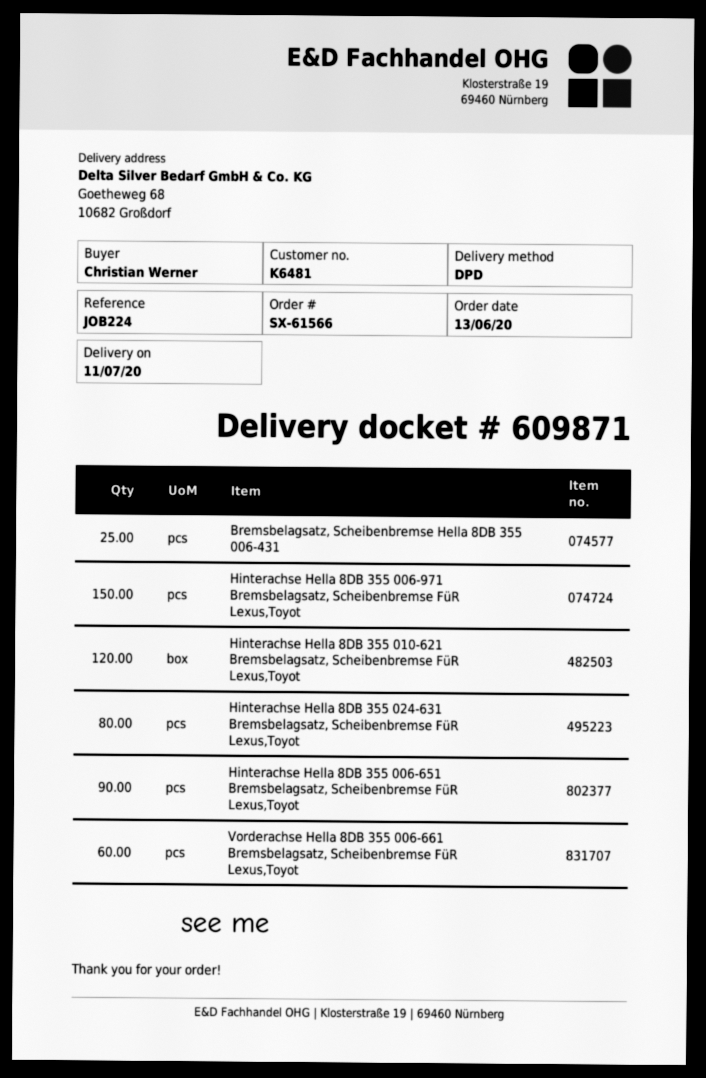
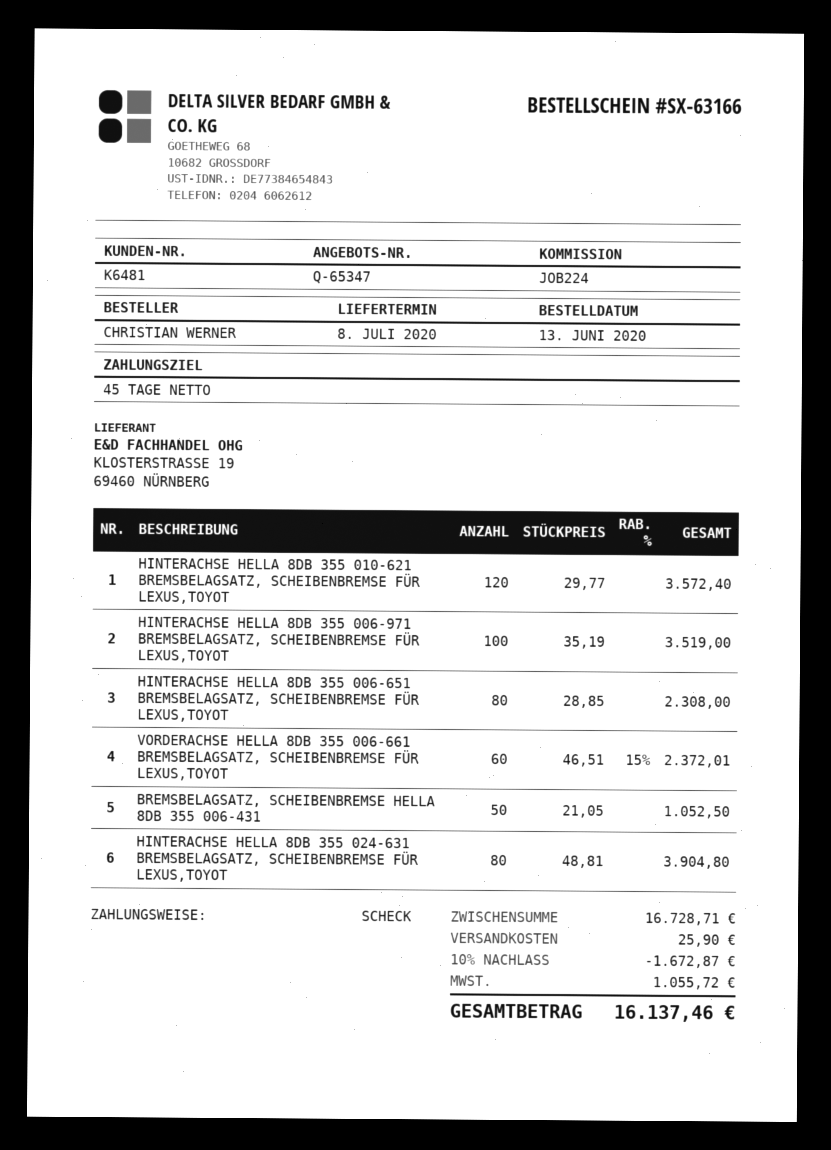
order number: SX-61566 -> SX-63166
delivery date: 2020-07-11 -> 2020-07-08
Bremsbelagsatz, Scheibenbremse Hella 8DB 355 006-431: 25 -> 50
Hinterachse Hella 8DB 355 006-971 Bremsbelagsatz, Scheibenbremse FüR Lexus,Toyot: 150 -> 100
Hinterachse Hella 8DB 355 006-651 Bremsbelagsatz, Scheibenbremse FüR Lexus,Toyot: 90 -> 80

